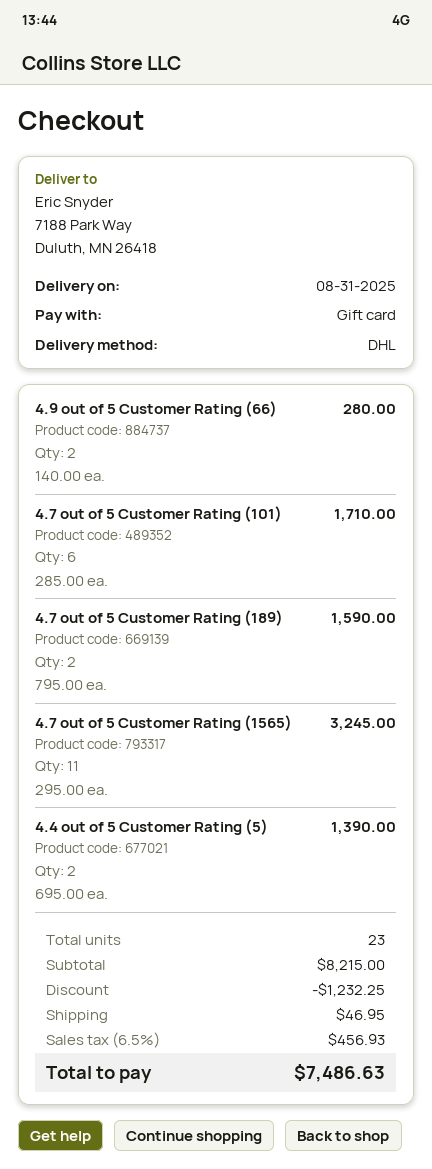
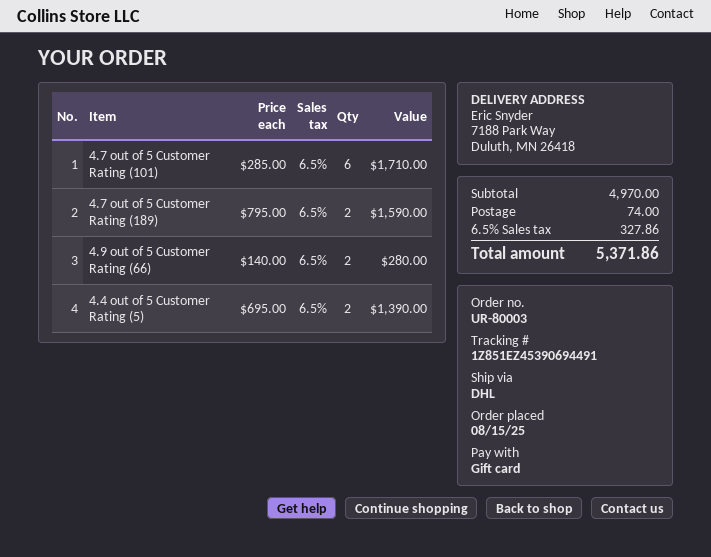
4.7 out of 5 Customer Rating (1565): 11 x 295.00 = 3245.00 -> none
subtotal: 8215.00 -> 4970.00
discount: 1232.25 -> none
shipping: 46.95 -> 74.00
tax: 6.5% = 456.93 -> 6.5% = 327.86
total: 7486.63 -> 5371.86

